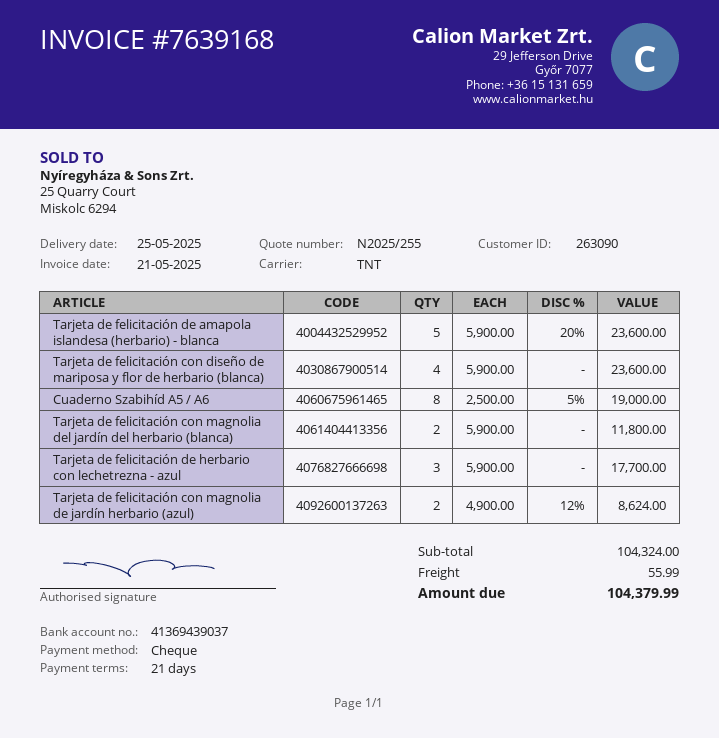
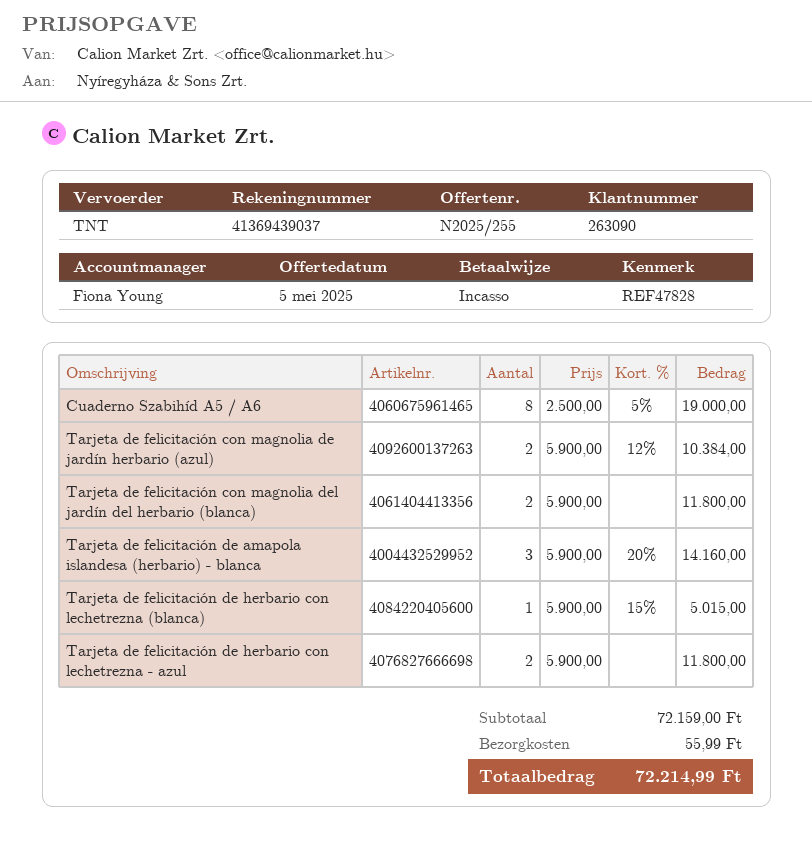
payment method: cheque -> direct debit
Tarjeta de felicitación de amapola islandesa (herbario) - blanca: 5 x 5900.00 - 20% = 23600.00 -> 3 x 5900.00 - 20% = 14160.00
Tarjeta de felicitación con diseño de mariposa y flor de herbario (blanca): 4 x 5900.00 = 23600.00 -> none
Tarjeta de felicitación de herbario con lechetrezna - azul: 3 x 5900.00 = 17700.00 -> 2 x 5900.00 = 11800.00
Tarjeta de felicitación con magnolia de jardín herbario (azul): 2 x 4900.00 - 12% = 8624.00 -> 2 x 5900.00 - 12% = 10384.00
Tarjeta de felicitación de herbario con lechetrezna (blanca): none -> 1 x 5900.00 - 15% = 5015.00
subtotal: 104324.00 -> 72159.00
total: 104379.99 -> 72214.99

